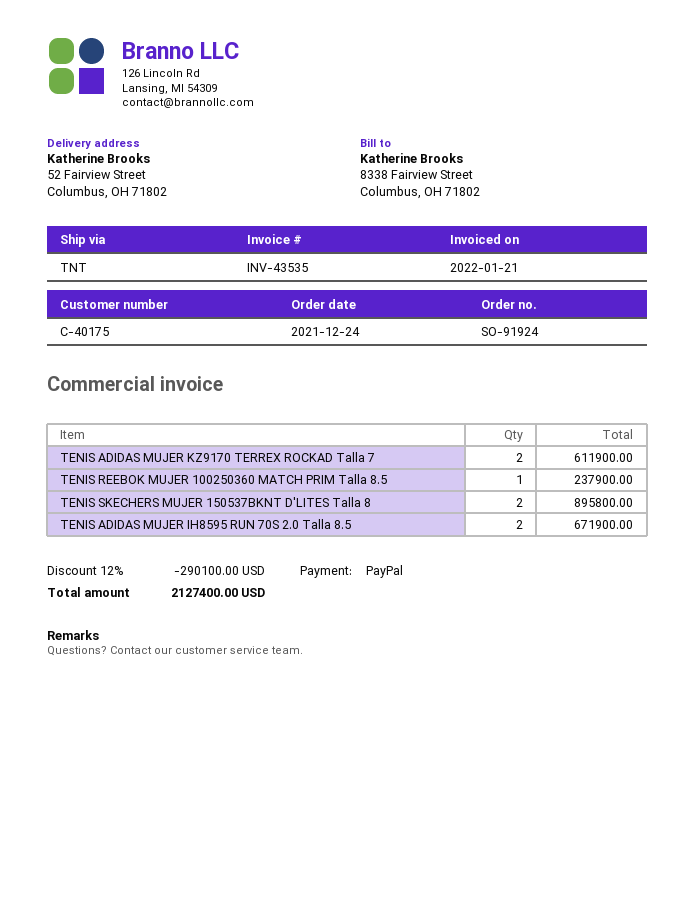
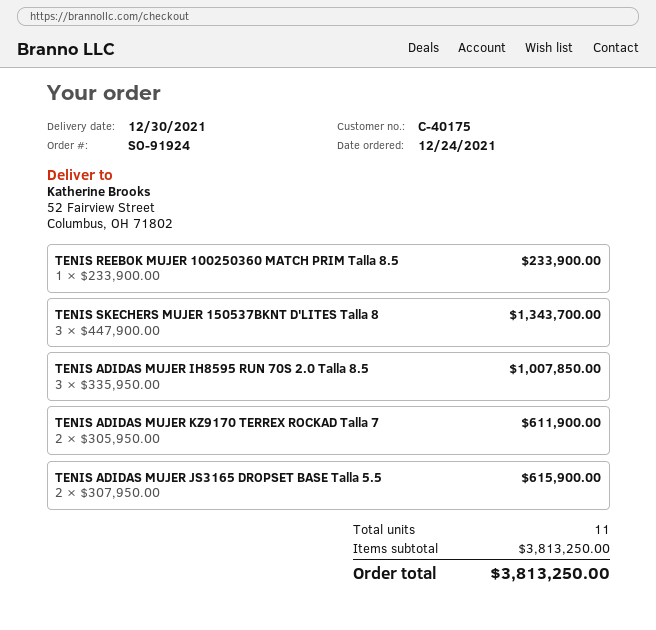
TENIS REEBOK MUJER 100250360 MATCH PRIM Talla 8.5: 1 for 237900.00 -> 1 for 233900.00
TENIS SKECHERS MUJER 150537BKNT D'LITES Talla 8: 2 for 895800.00 -> 3 for 1343700.00
TENIS ADIDAS MUJER IH8595 RUN 70S 2.0 Talla 8.5: 2 for 671900.00 -> 3 for 1007850.00
TENIS ADIDAS MUJER JS3165 DROPSET BASE Talla 5.5: none -> 2 for 615900.00
discount: 12% = 290100.00 -> none
total: 2127400.00 -> 3813250.00

